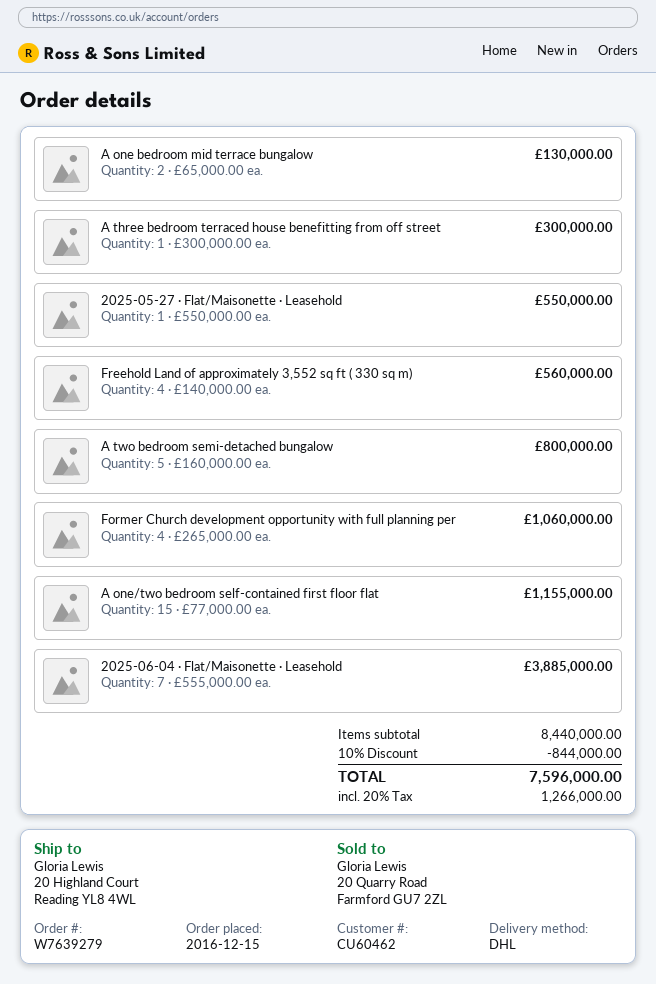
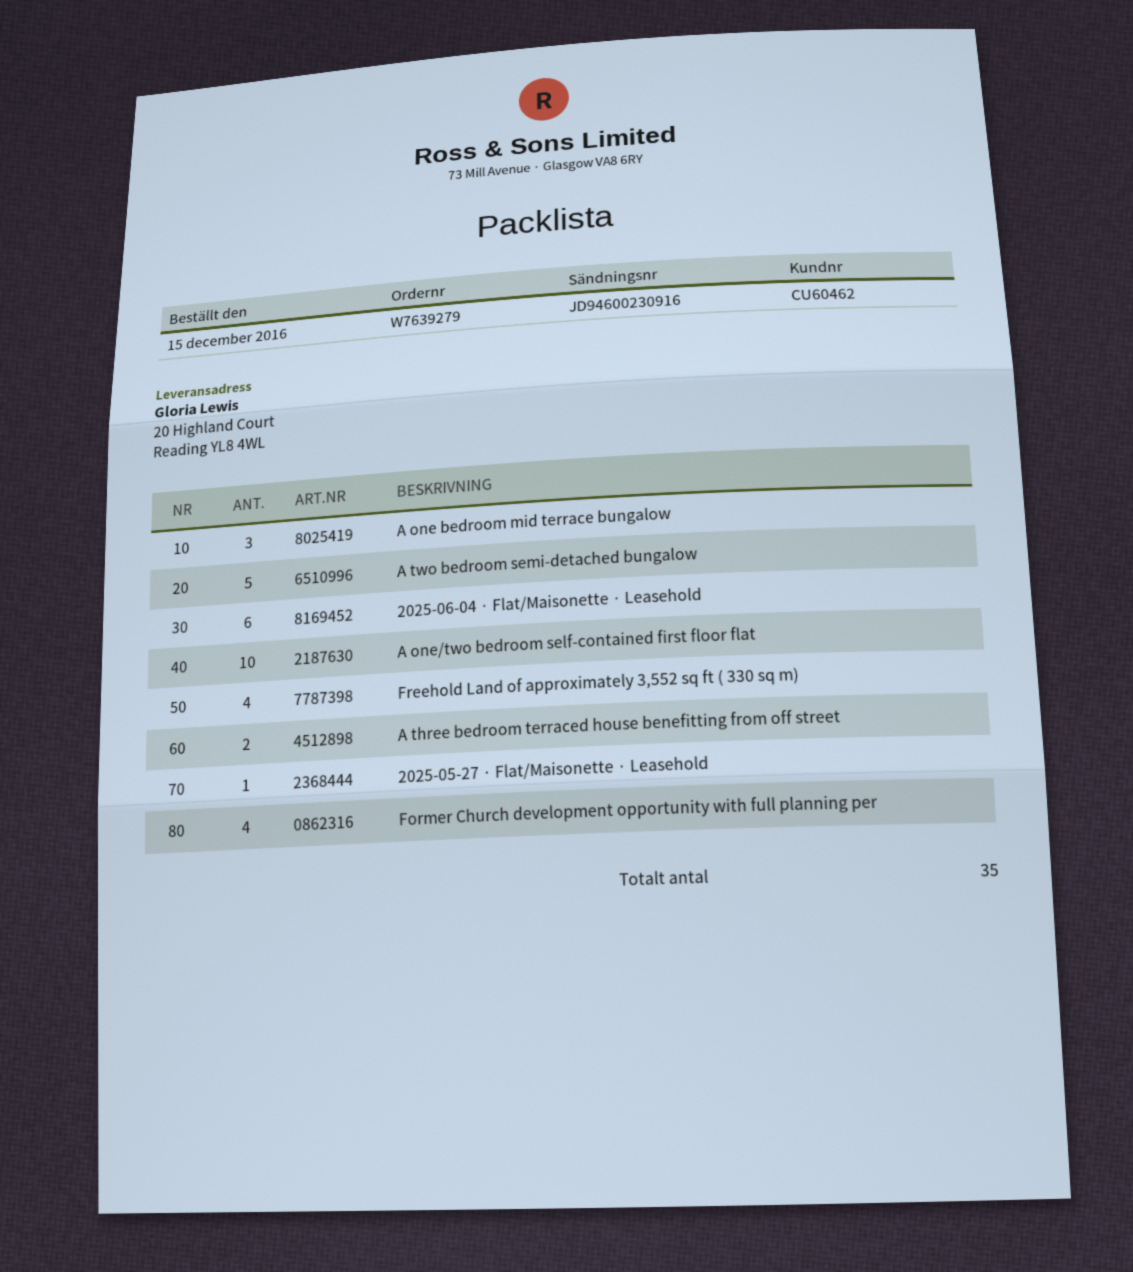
A one bedroom mid terrace bungalow: 2 -> 3
A three bedroom terraced house benefitting from off street: 1 -> 2
A one/two bedroom self-contained first floor flat: 15 -> 10
2025-06-04 · Flat/Maisonette · Leasehold: 7 -> 6

